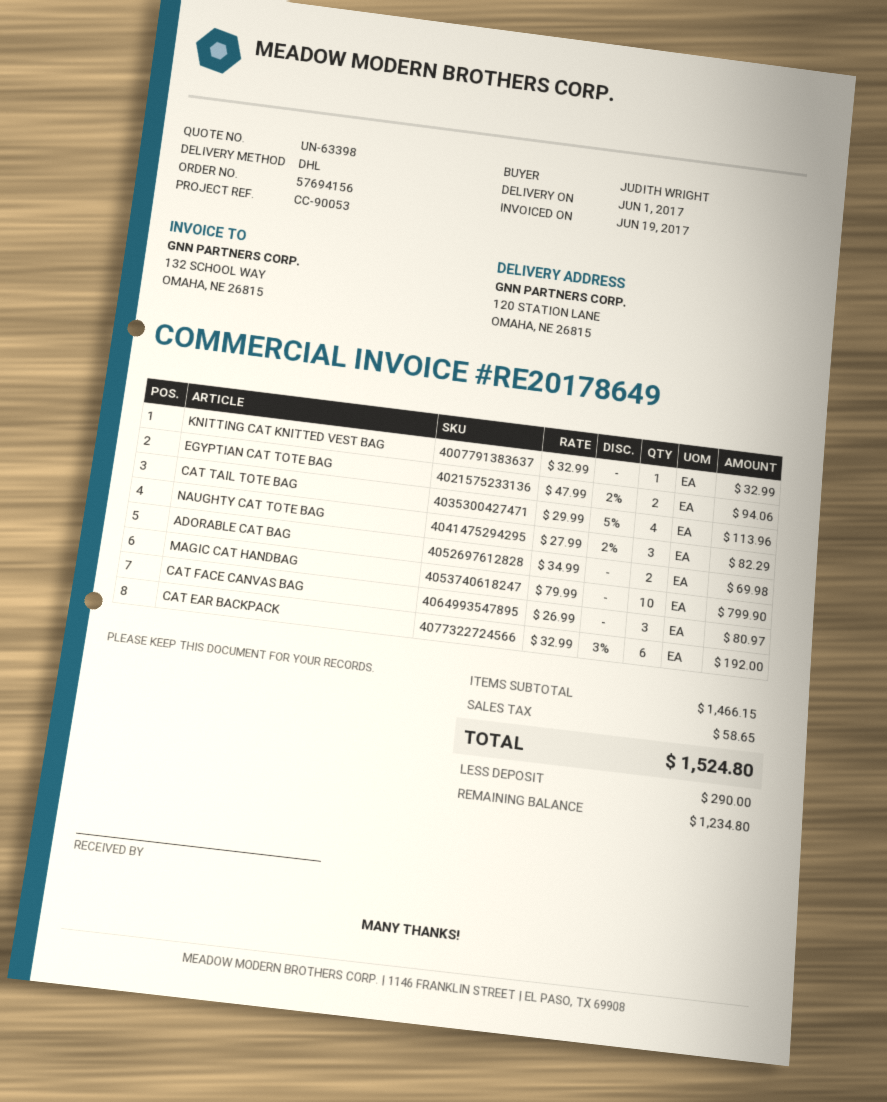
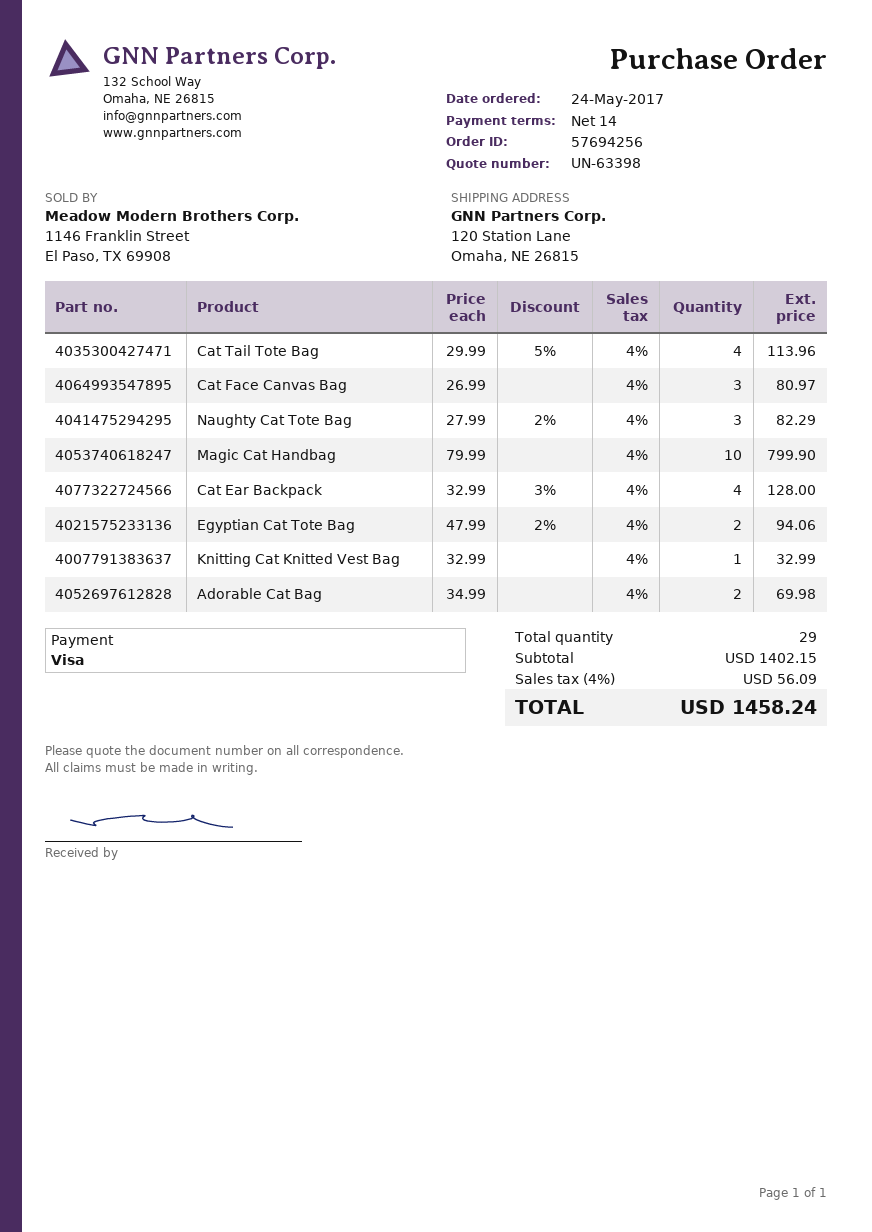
order number: 57694156 -> 57694256
CAT EAR BACKPACK: 6 x 32.99 - 3% = 192.00 -> 4 x 32.99 - 3% = 128.00
subtotal: 1466.15 -> 1402.15
tax: 58.65 -> 56.09
total: 1524.80 -> 1458.24

